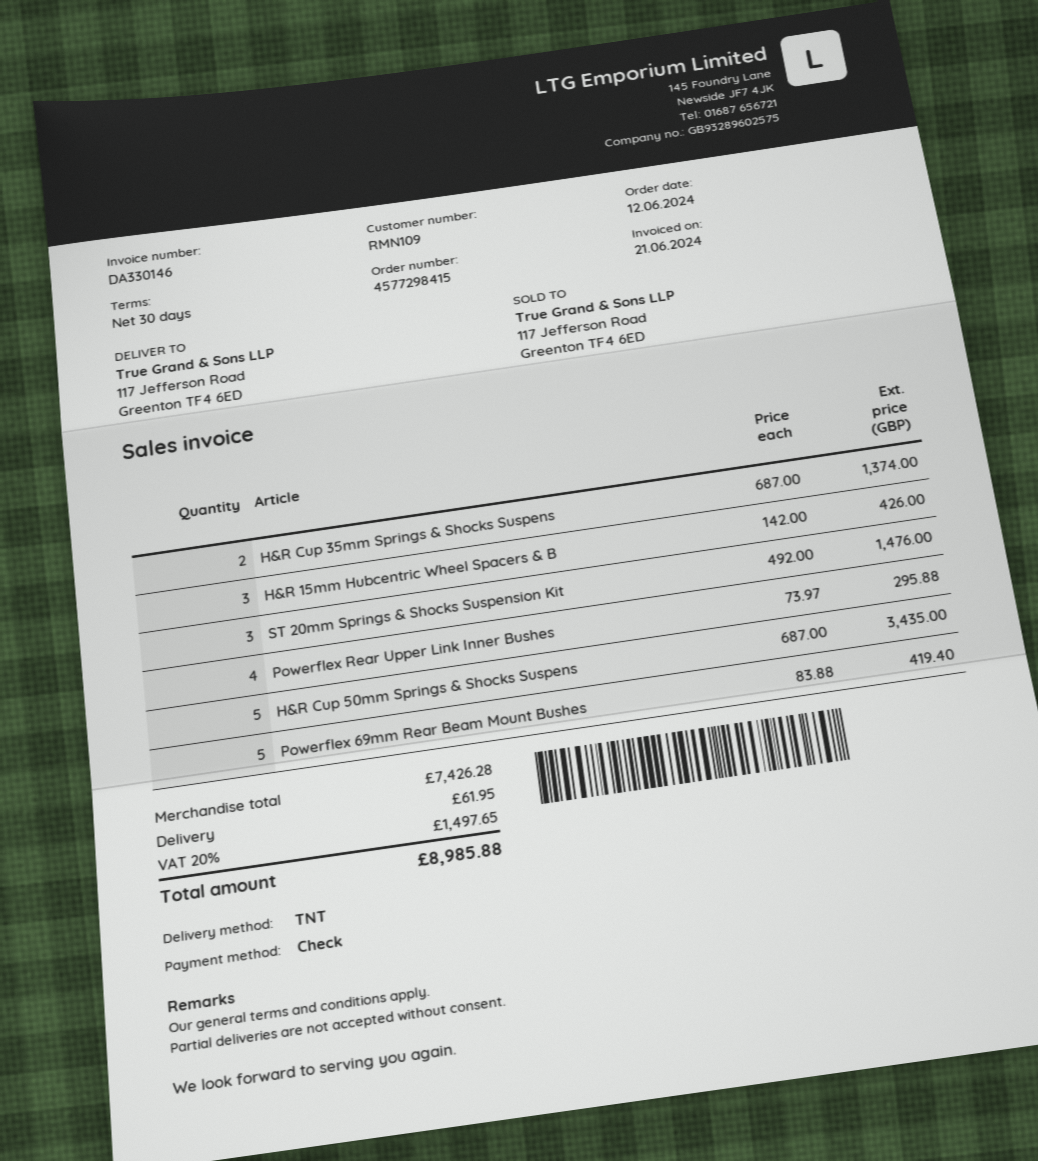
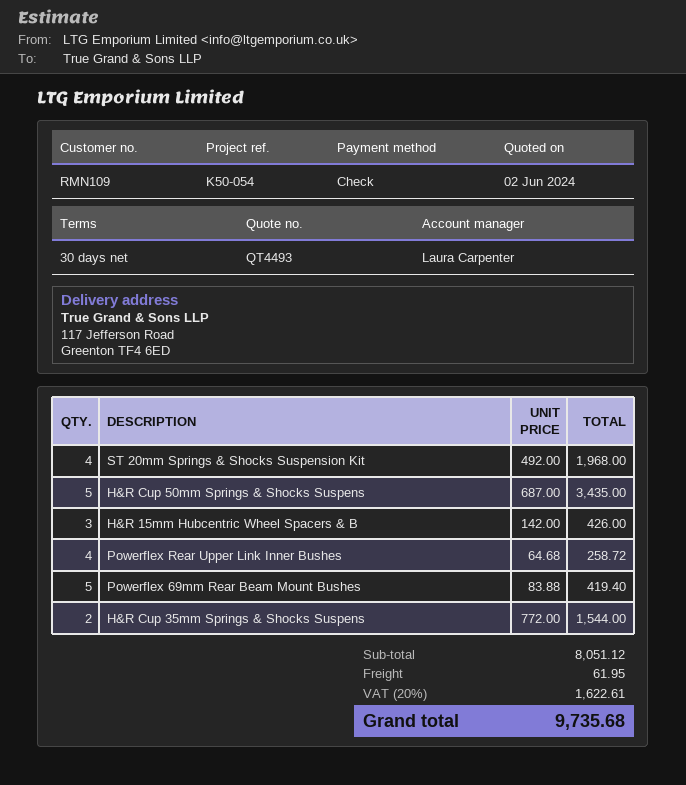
H&R Cup 35mm Springs & Shocks Suspens: 2 x 687.00 = 1374.00 -> 2 x 772.00 = 1544.00
ST 20mm Springs & Shocks Suspension Kit: 3 x 492.00 = 1476.00 -> 4 x 492.00 = 1968.00
Powerflex Rear Upper Link Inner Bushes: 4 x 73.97 = 295.88 -> 4 x 64.68 = 258.72
subtotal: 7426.28 -> 8051.12
tax: 20% = 1497.65 -> 20% = 1622.61
total: 8985.88 -> 9735.68

